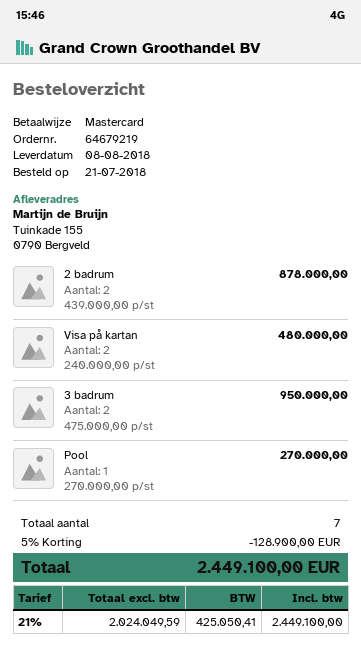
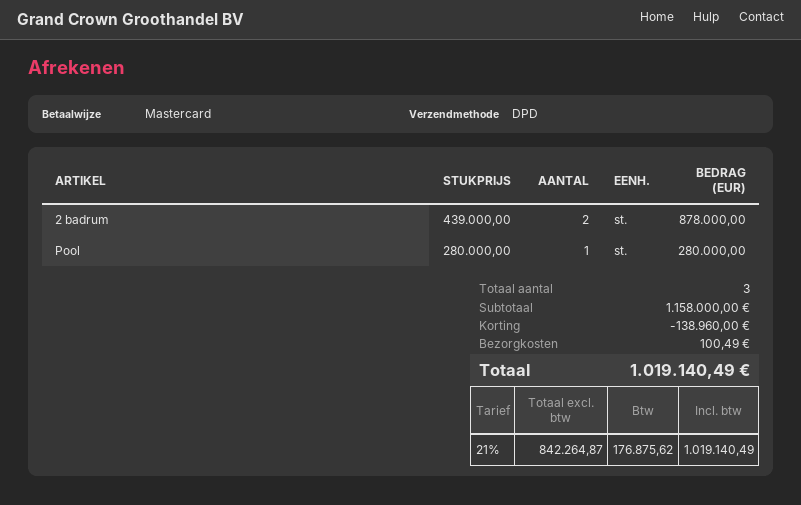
Visa på kartan: 2 x 240000.00 = 480000.00 -> none
3 badrum: 2 x 475000.00 = 950000.00 -> none
Pool: 1 x 270000.00 = 270000.00 -> 1 x 280000.00 = 280000.00
total quantity: 7 -> 3
discount: 128900.00 -> 138960.00
shipping: none -> 100.49
net: 2024049.59 -> 842264.87
tax: 21% = 425050.41 -> 21% = 176875.62
total: 2449100.00 -> 1019140.49

